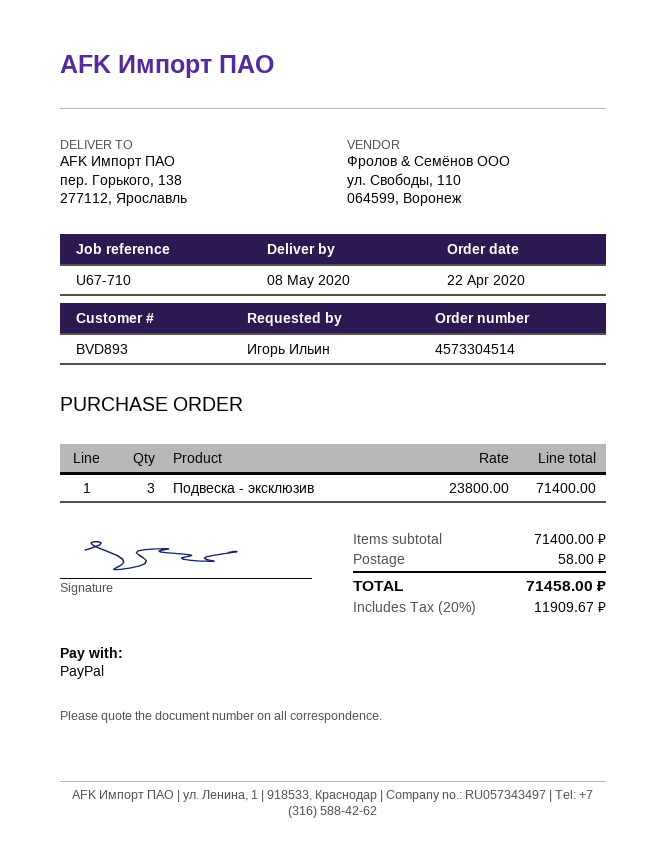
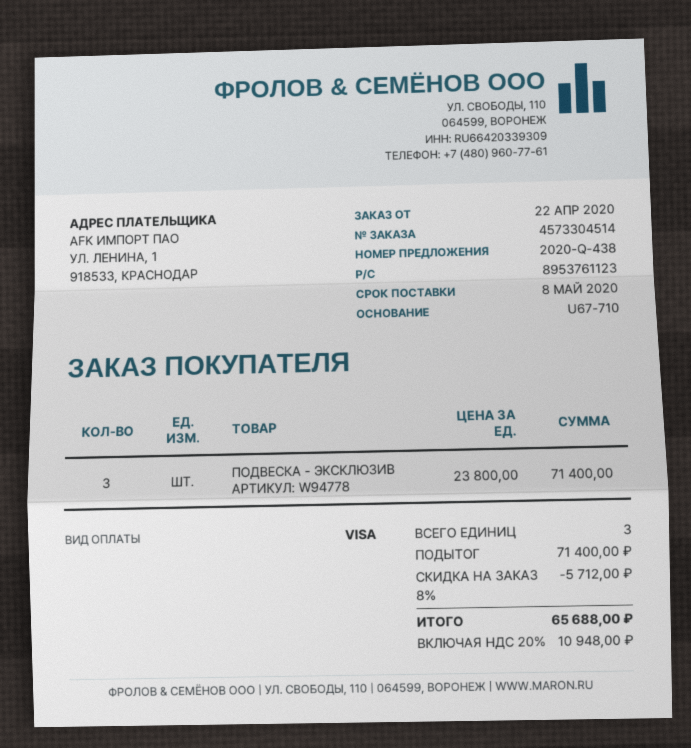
payment method: PayPal -> Visa
discount: none -> 8% = 5712.00
shipping: 58.00 -> none
tax: 20% = 11909.67 -> 20% = 10948.00
total: 71458.00 -> 65688.00

